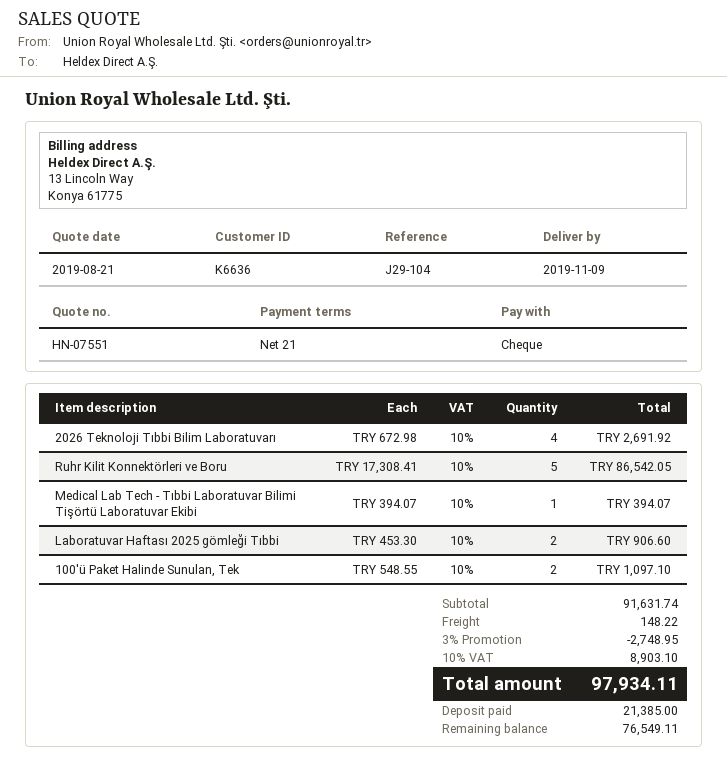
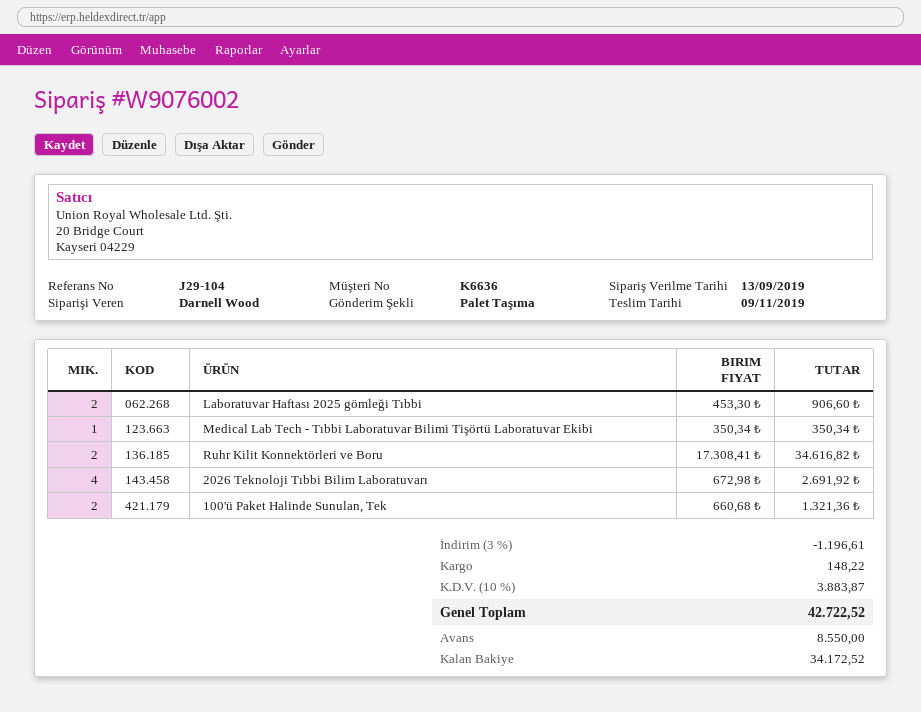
Ruhr Kilit Konnektörleri ve Boru: 5 x 17308.41 = 86542.05 -> 2 x 17308.41 = 34616.82
Medical Lab Tech - Tıbbi Laboratuvar Bilimi Tişörtü Laboratuvar Ekibi: 1 x 394.07 = 394.07 -> 1 x 350.34 = 350.34
100'ü Paket Halinde Sunulan, Tek: 2 x 548.55 = 1097.10 -> 2 x 660.68 = 1321.36
discount: 3% = 2748.95 -> 3% = 1196.61
tax: 10% = 8903.10 -> 10% = 3883.87
total: 97934.11 -> 42722.52
deposit: 21385.00 -> 8550.00
balance: 76549.11 -> 34172.52

